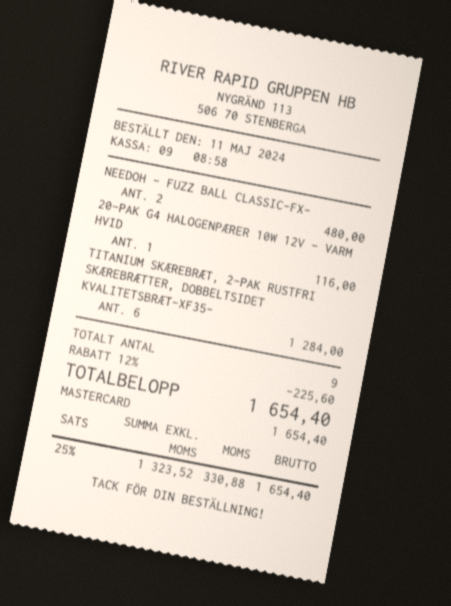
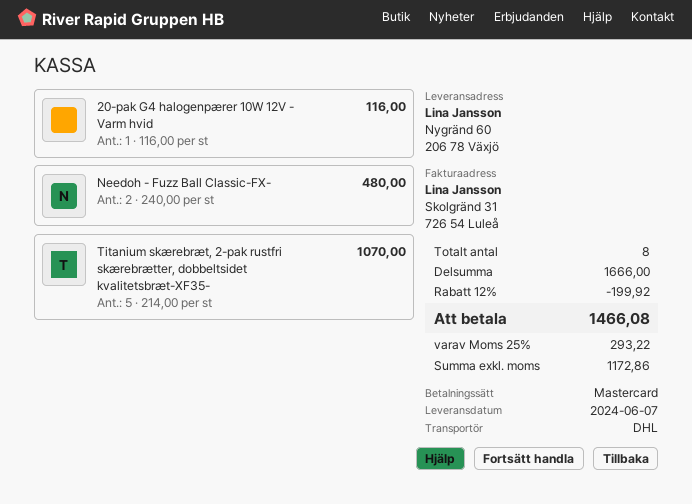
TITANIUM SKÆREBRÆT, 2-PAK RUSTFRI SKÆREBRÆTTER, DOBBELTSIDET KVALITETSBRÆT-XF35-: 6 for 1284.00 -> 5 for 1070.00
total quantity: 9 -> 8
discount: 12% = 225.60 -> 12% = 199.92
net: 1323.52 -> 1172.86
tax: 25% = 330.88 -> 25% = 293.22
total: 1654.40 -> 1466.08

